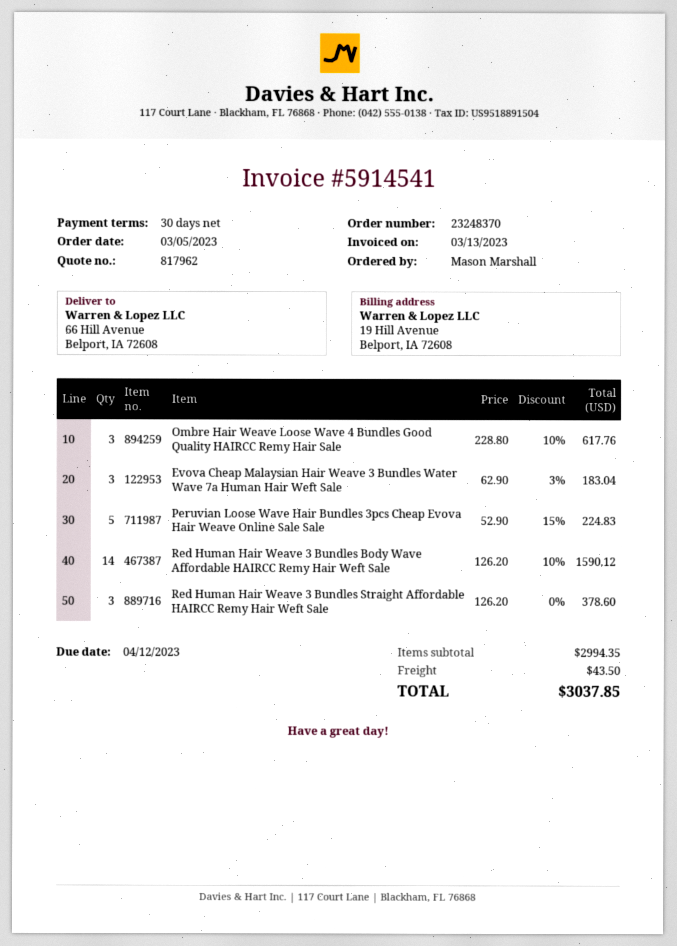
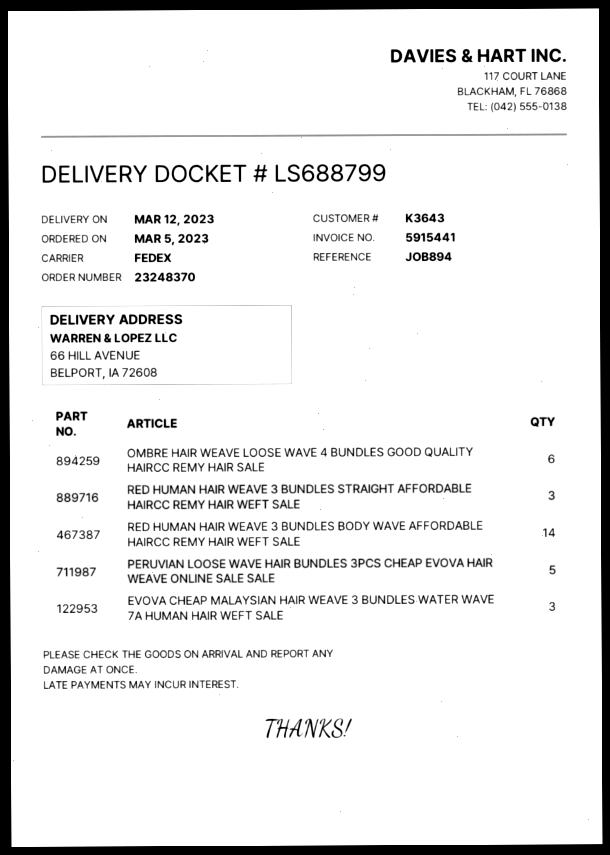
invoice number: 5914541 -> 5915441
Ombre Hair Weave Loose Wave 4 Bundles Good Quality HAIRCC Remy Hair Sale: 3 -> 6

